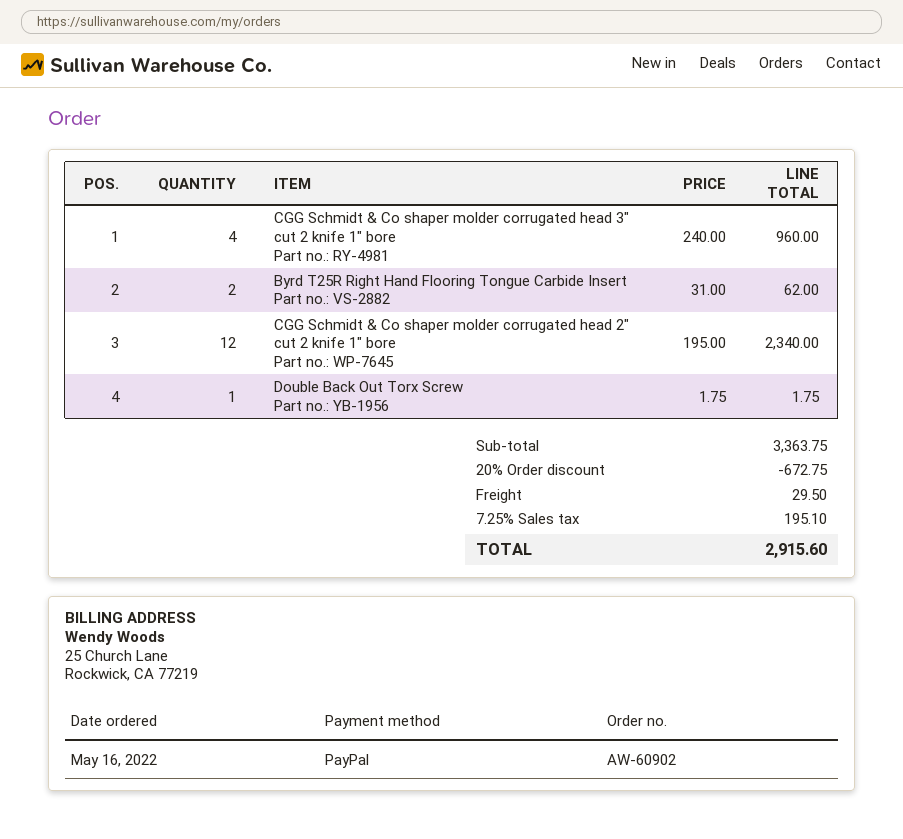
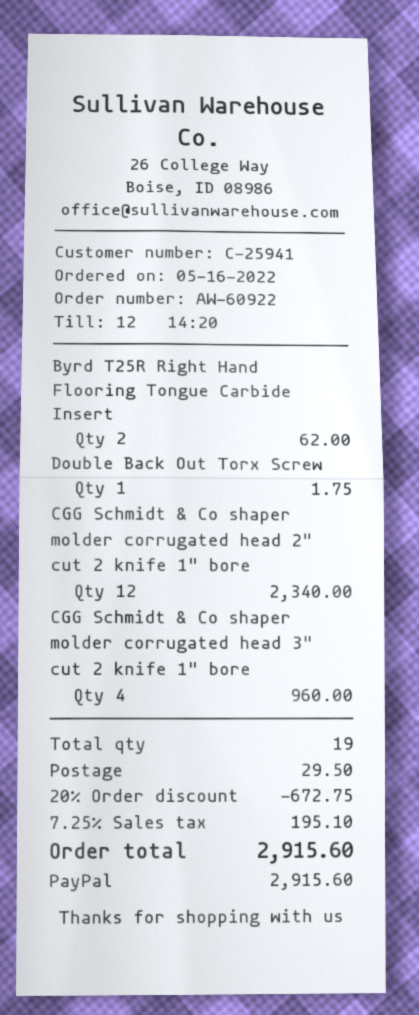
order number: AW-60902 -> AW-60922

